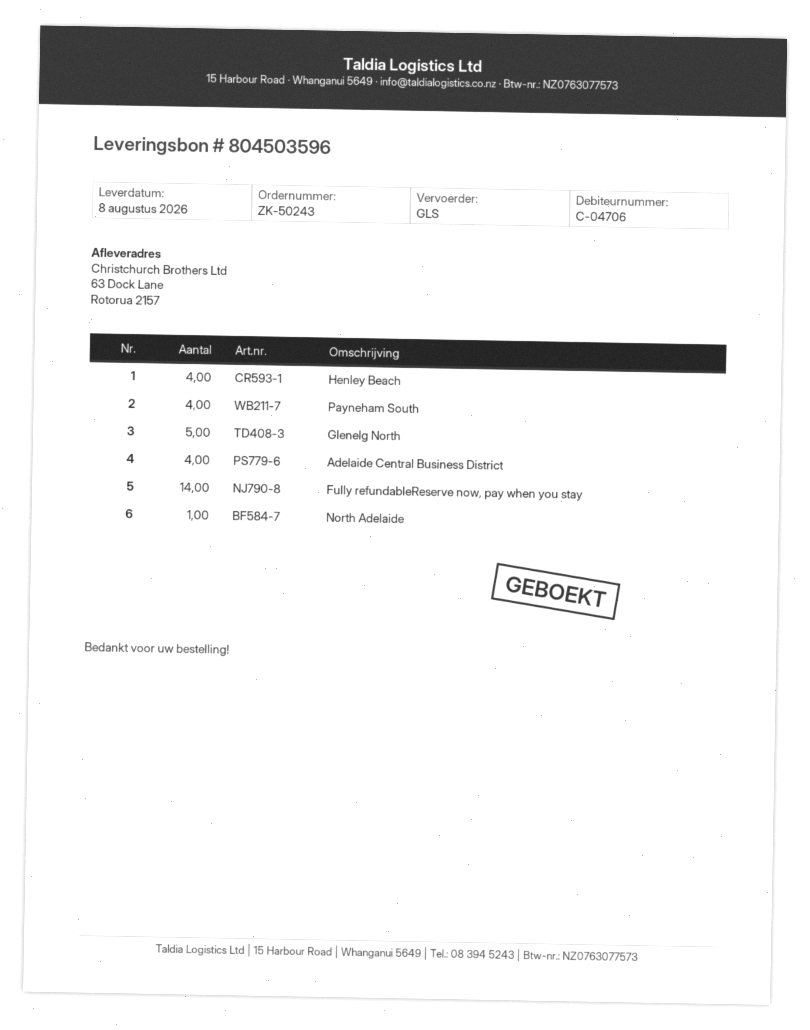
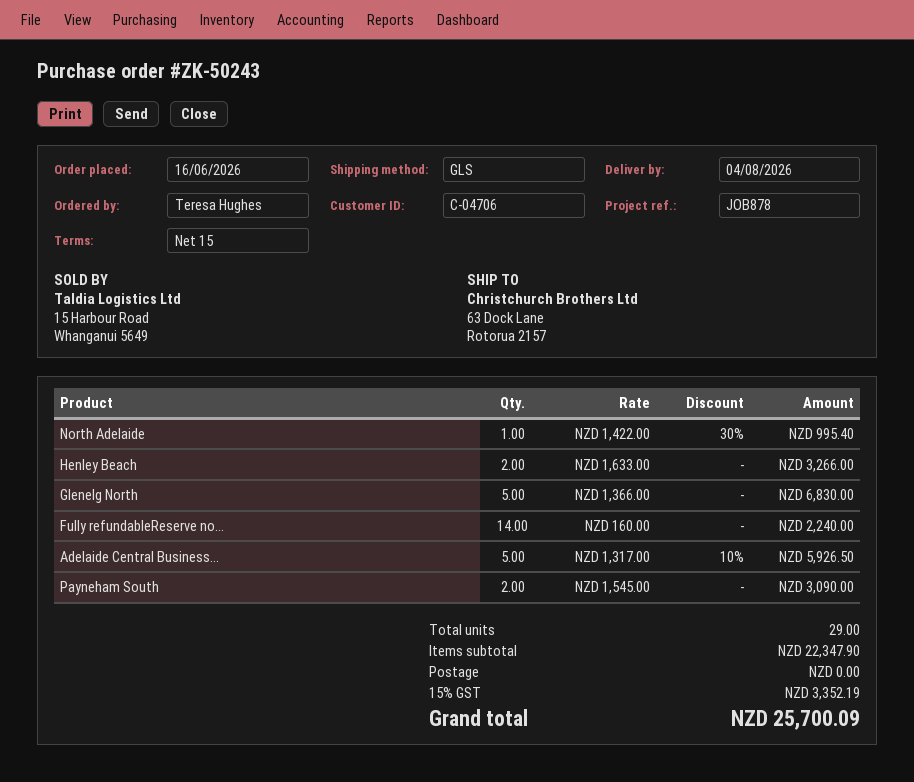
delivery date: 2026-08-08 -> 2026-08-04
Henley Beach: 4 -> 2
Payneham South: 4 -> 2
Adelaide Central Business District: 4 -> 5

